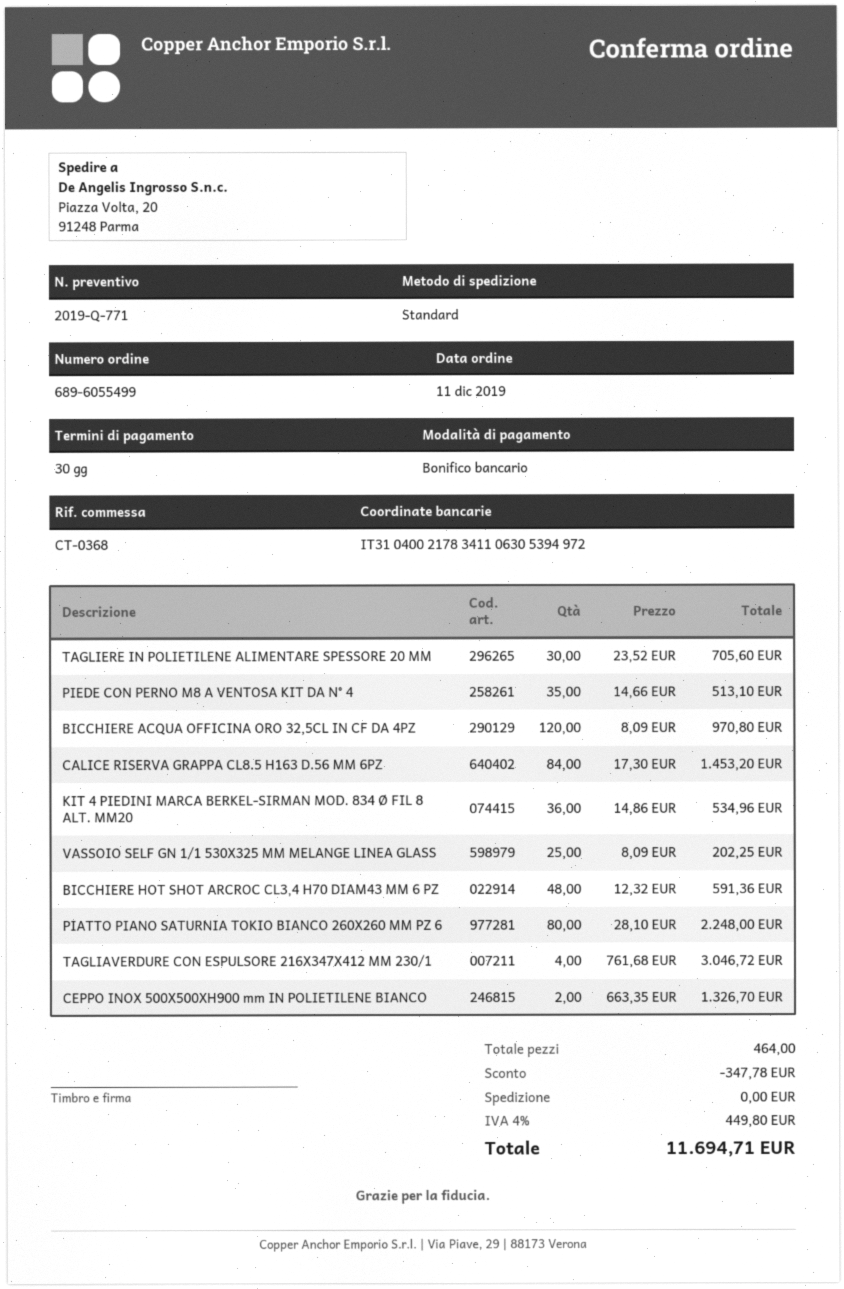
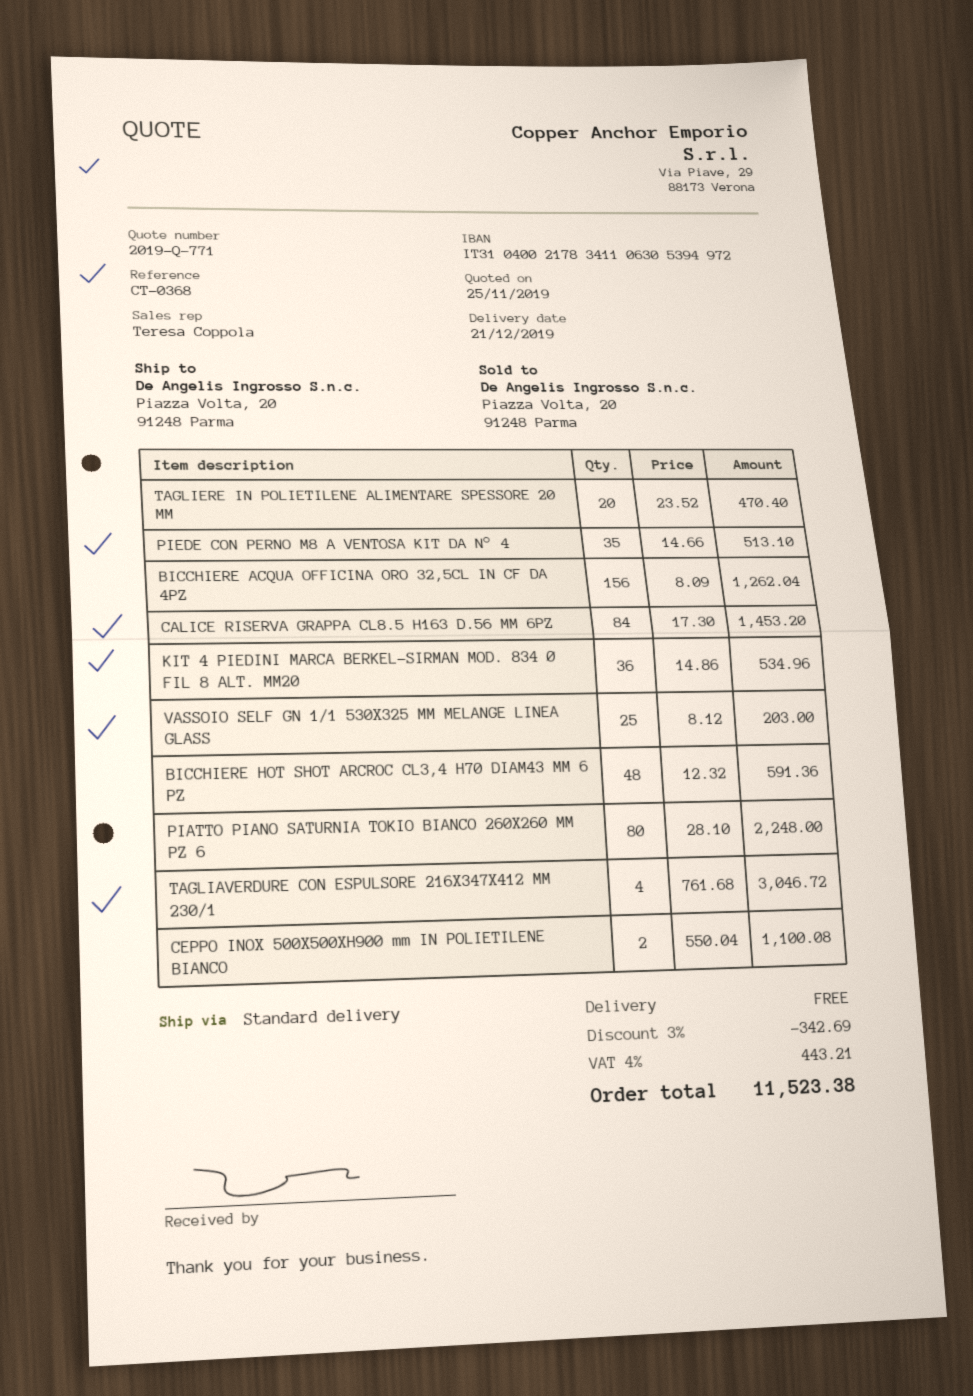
TAGLIERE IN POLIETILENE ALIMENTARE SPESSORE 20 MM: 30 x 23.52 = 705.60 -> 20 x 23.52 = 470.40
BICCHIERE ACQUA OFFICINA ORO 32,5CL IN CF DA 4PZ: 120 x 8.09 = 970.80 -> 156 x 8.09 = 1262.04
VASSOIO SELF GN 1/1 530X325 MM MELANGE LINEA GLASS: 25 x 8.09 = 202.25 -> 25 x 8.12 = 203.00
CEPPO INOX 500X500XH900 mm IN POLIETILENE BIANCO: 2 x 663.35 = 1326.70 -> 2 x 550.04 = 1100.08
discount: 347.78 -> 342.69
tax: 4% = 449.80 -> 4% = 443.21
total: 11694.71 -> 11523.38

